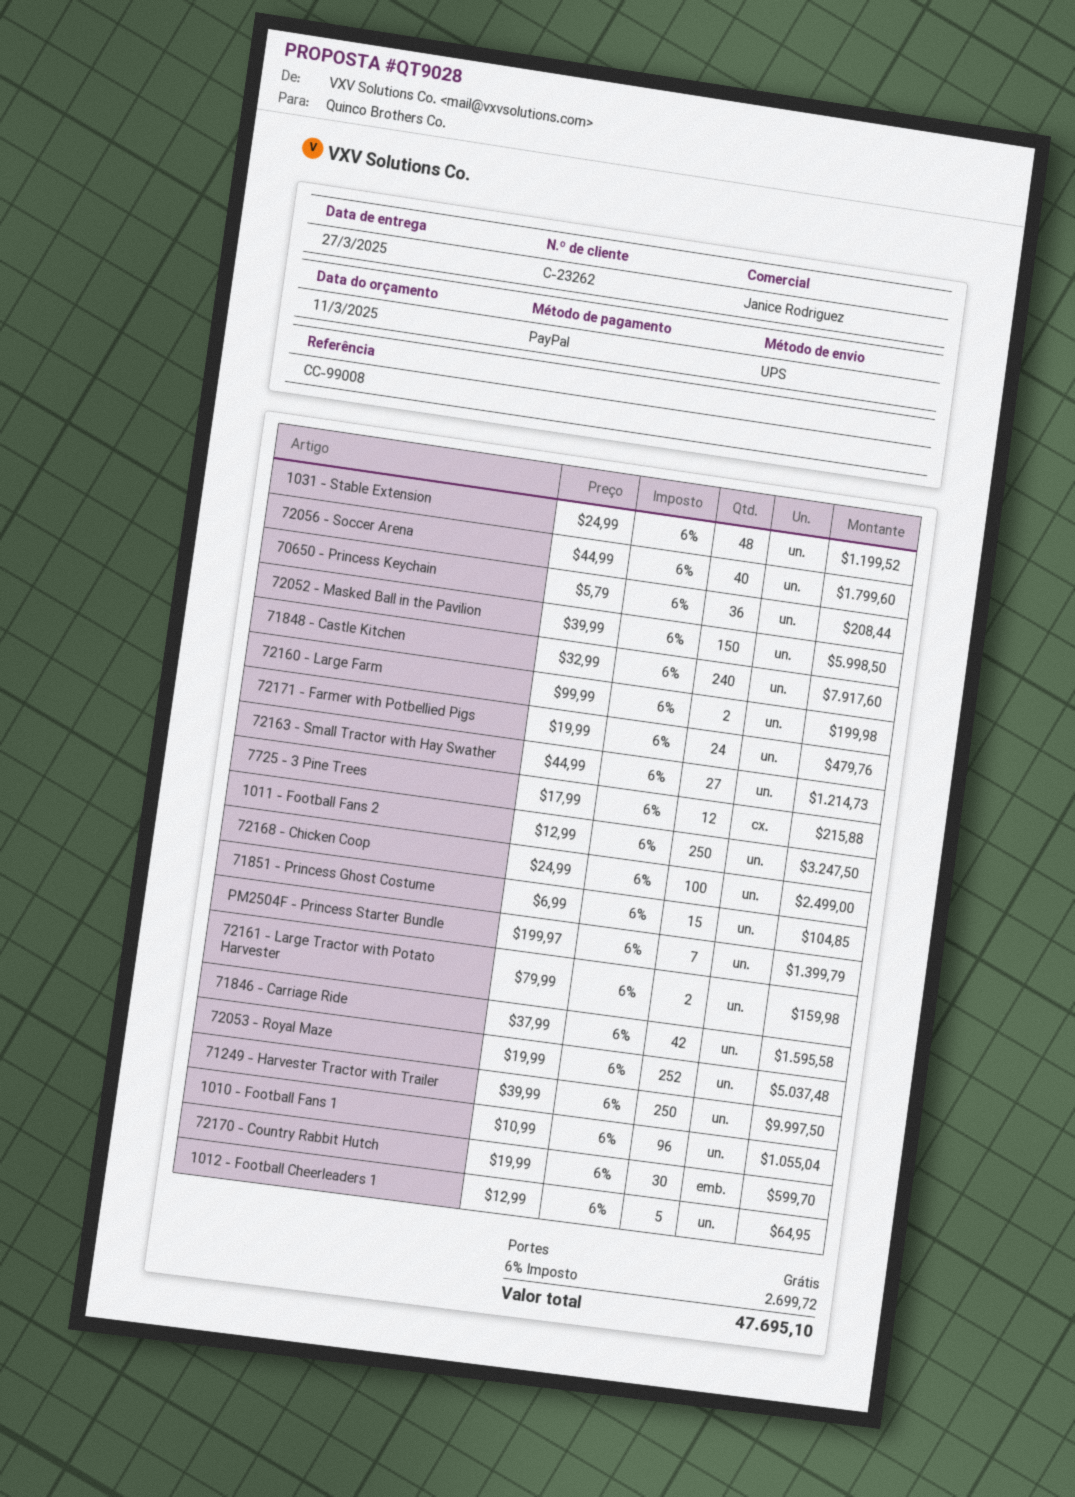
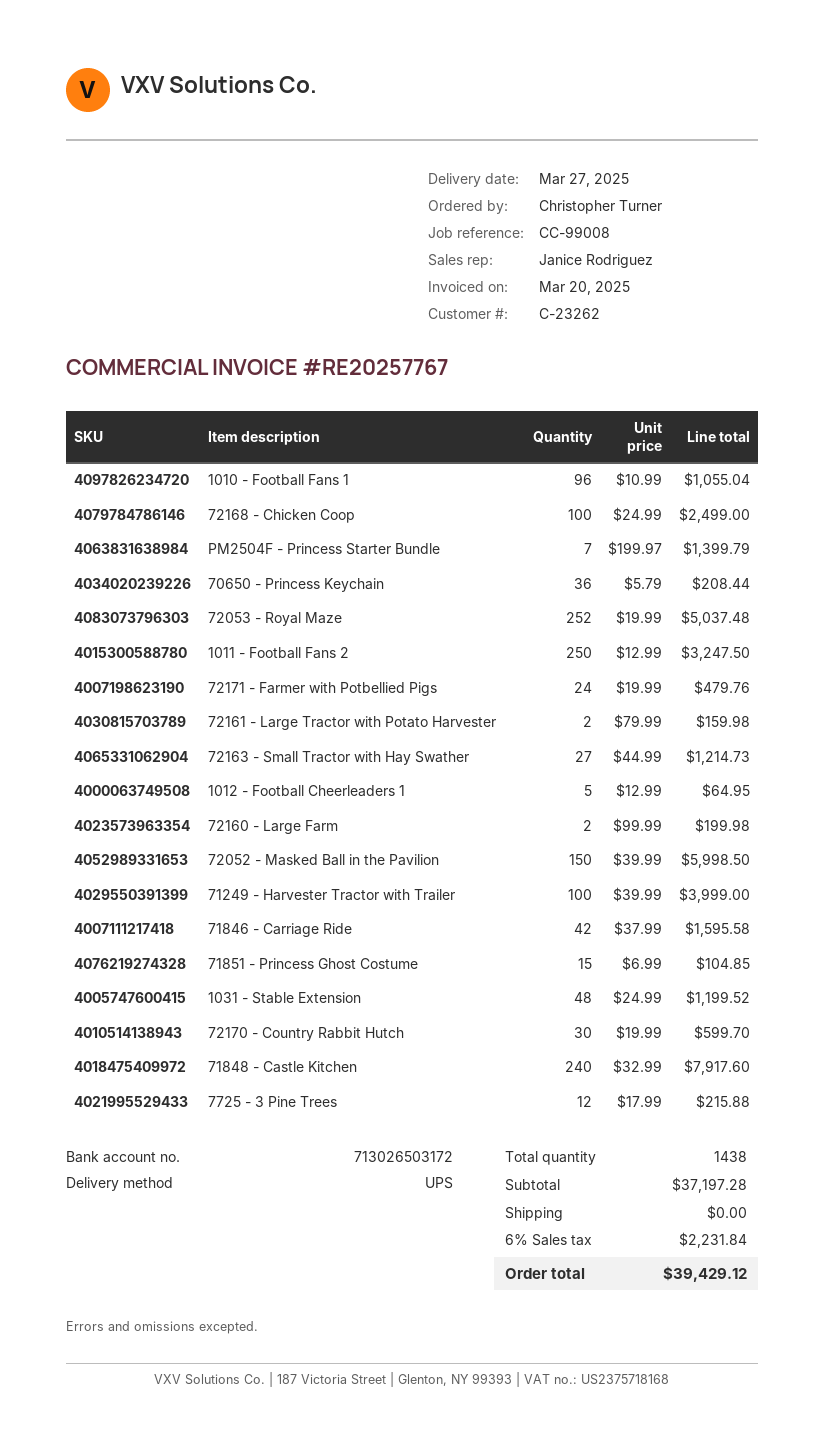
72056 - Soccer Arena: 40 x 44.99 = 1799.60 -> none
71249 - Harvester Tractor with Trailer: 250 x 39.99 = 9997.50 -> 100 x 39.99 = 3999.00
tax: 6% = 2699.72 -> 6% = 2231.84
total: 47695.10 -> 39429.12

